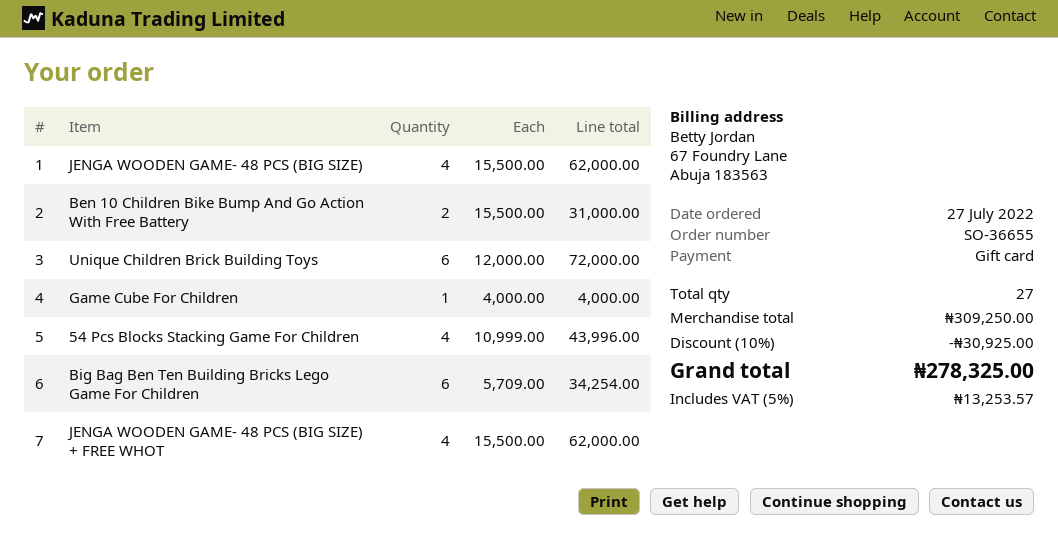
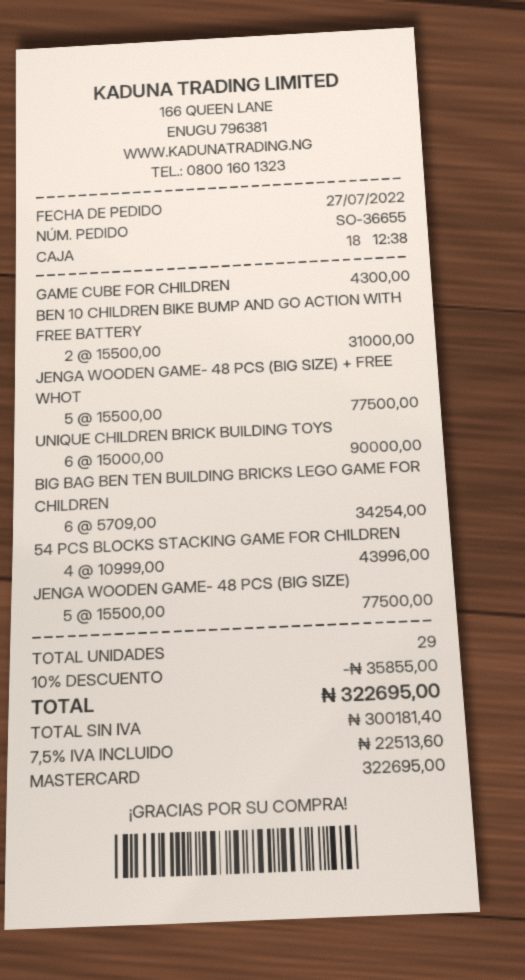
payment method: gift card -> Mastercard
JENGA WOODEN GAME- 48 PCS (BIG SIZE): 4 x 15500.00 = 62000.00 -> 5 x 15500.00 = 77500.00
Unique Children Brick Building Toys: 6 x 12000.00 = 72000.00 -> 6 x 15000.00 = 90000.00
Game Cube For Children: 1 x 4000.00 = 4000.00 -> 1 x 4300.00 = 4300.00
JENGA WOODEN GAME- 48 PCS (BIG SIZE) + FREE WHOT: 4 x 15500.00 = 62000.00 -> 5 x 15500.00 = 77500.00
total quantity: 27 -> 29
discount: 10% = 30925.00 -> 10% = 35855.00
tax: 5% = 13253.57 -> 7.5% = 22513.60
total: 278325.00 -> 322695.00

